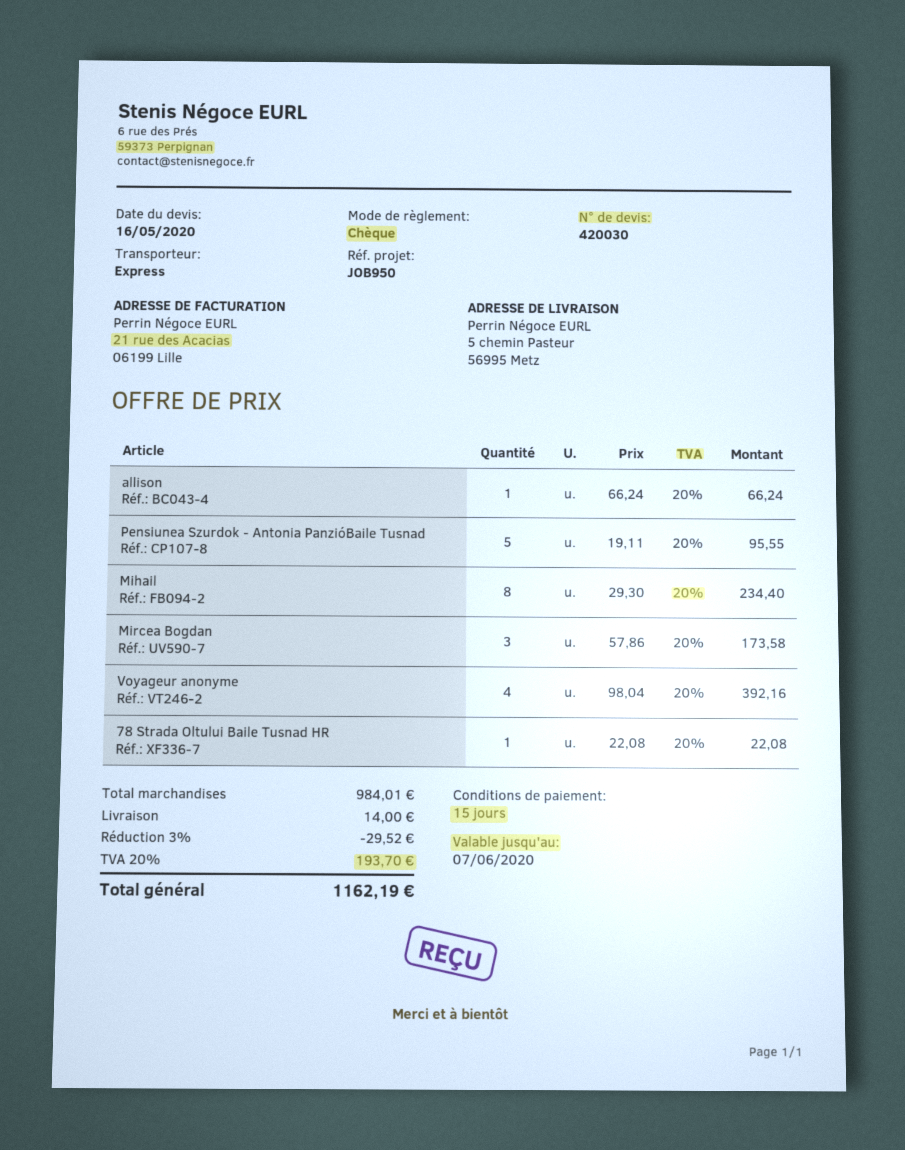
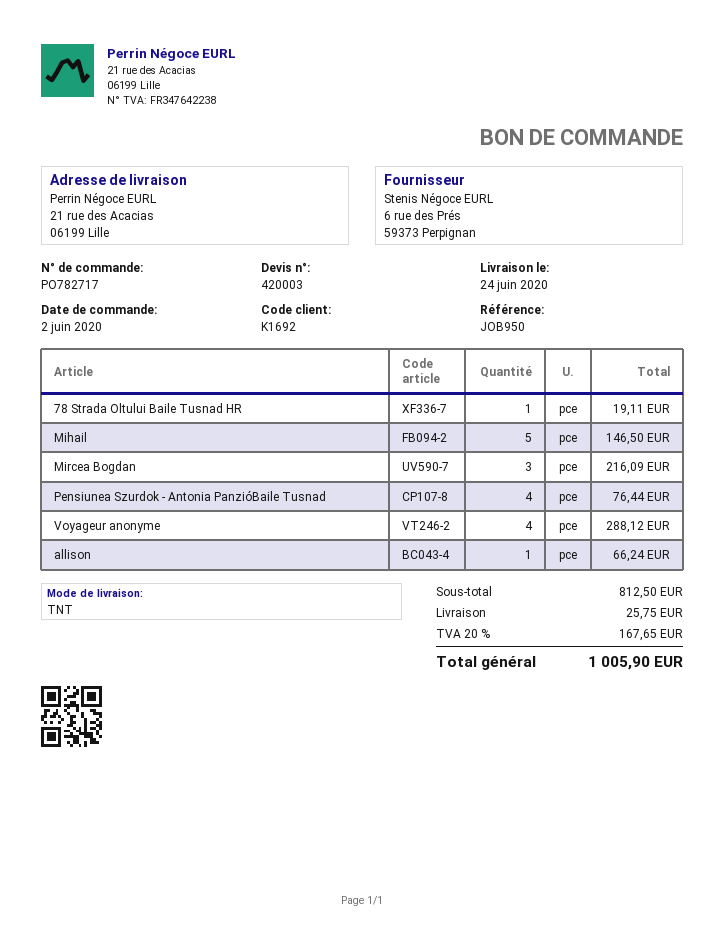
quote number: 420030 -> 420003
shipping method: express -> TNT
ship to: 5 chemin Pasteur, 56995 Metz -> 21 rue des Acacias, 06199 Lille
Pensiunea Szurdok - Antonia PanzióBaile Tusnad: 5 for 95.55 -> 4 for 76.44
Mihail: 8 for 234.40 -> 5 for 146.50
Mircea Bogdan: 3 for 173.58 -> 3 for 216.09
Voyageur anonyme: 4 for 392.16 -> 4 for 288.12
78 Strada Oltului Baile Tusnad HR: 1 for 22.08 -> 1 for 19.11
subtotal: 984.01 -> 812.50
discount: 3% = 29.52 -> none
shipping: 14.00 -> 25.75
tax: 20% = 193.70 -> 20% = 167.65
total: 1162.19 -> 1005.90

